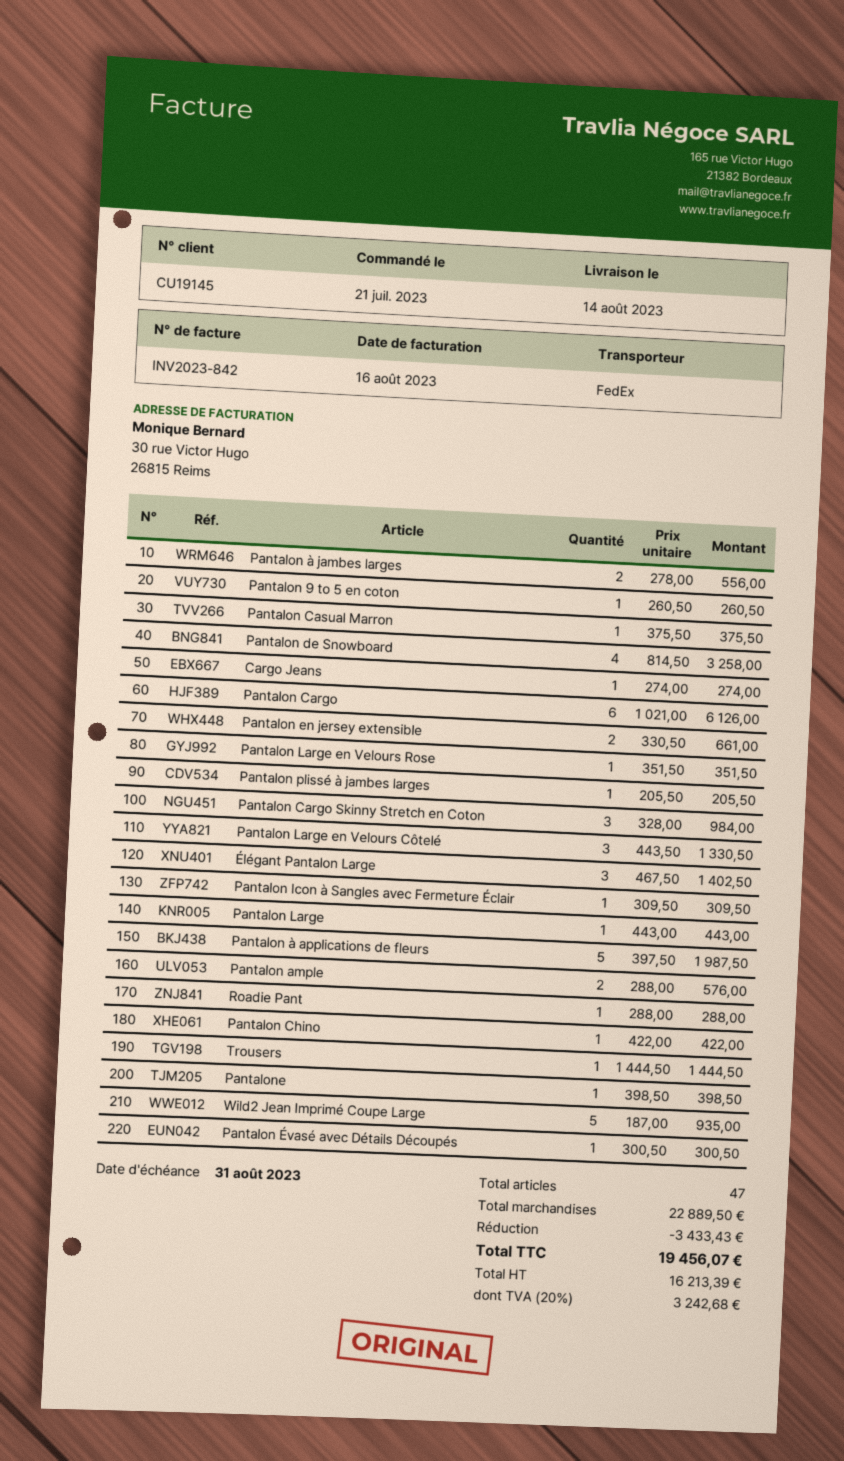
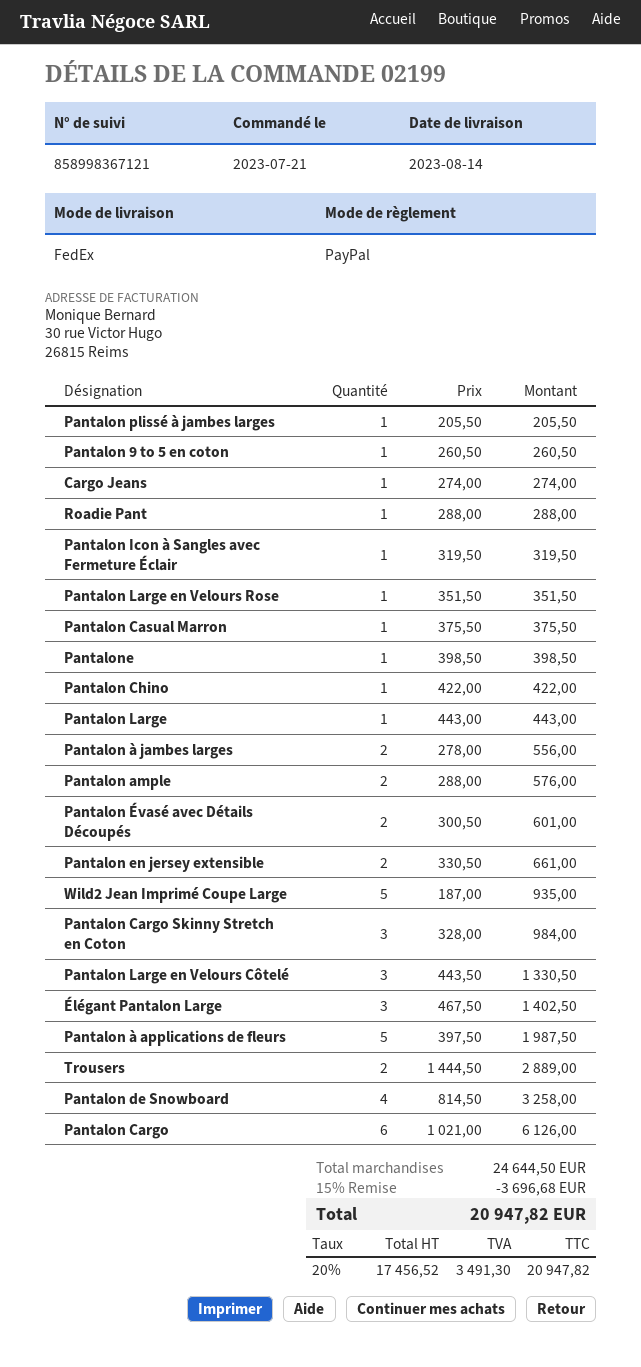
Pantalon Icon à Sangles avec Fermeture Éclair: 1 x 309.50 = 309.50 -> 1 x 319.50 = 319.50
Trousers: 1 x 1444.50 = 1444.50 -> 2 x 1444.50 = 2889.00
Pantalon Évasé avec Détails Découpés: 1 x 300.50 = 300.50 -> 2 x 300.50 = 601.00
subtotal: 22889.50 -> 24644.50
discount: 3433.43 -> 3696.68
net: 16213.39 -> 17456.52
tax: 20% = 3242.68 -> 20% = 3491.30
total: 19456.07 -> 20947.82

